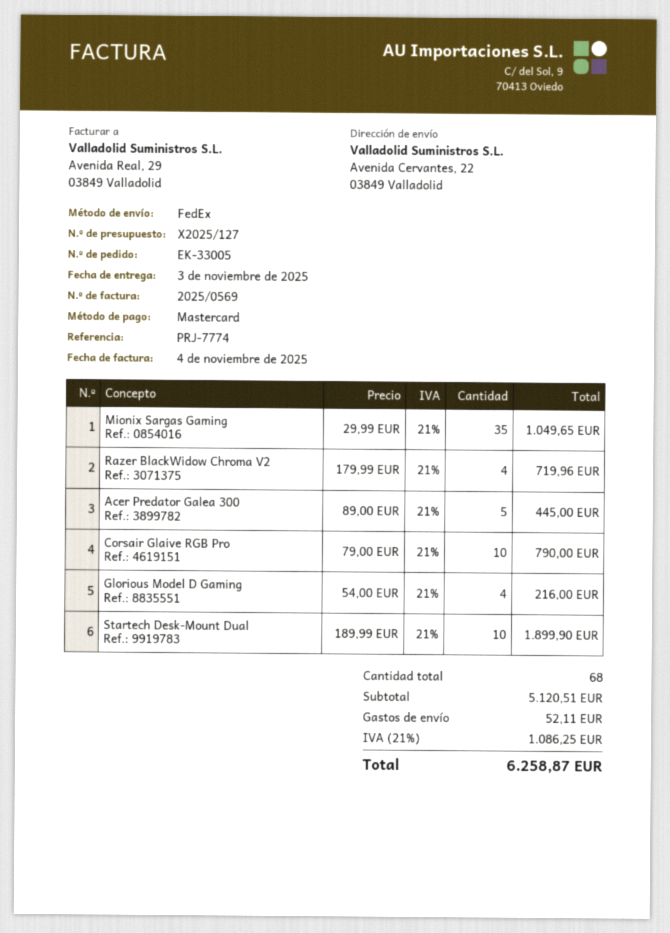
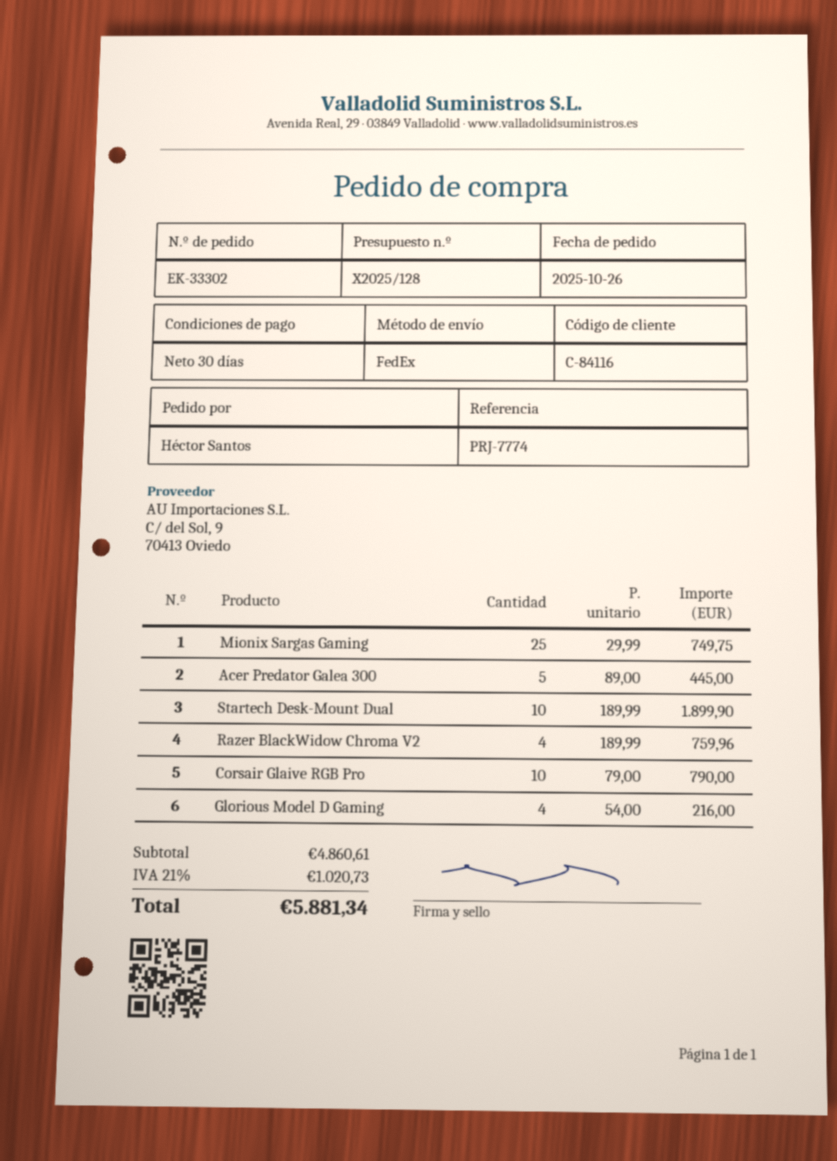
quote number: X2025/127 -> X2025/128
order number: EK-33005 -> EK-33302
Mionix Sargas Gaming: 35 x 29.99 = 1049.65 -> 25 x 29.99 = 749.75
Razer BlackWidow Chroma V2: 4 x 179.99 = 719.96 -> 4 x 189.99 = 759.96
subtotal: 5120.51 -> 4860.61
shipping: 52.11 -> none
tax: 21% = 1086.25 -> 21% = 1020.73
total: 6258.87 -> 5881.34

